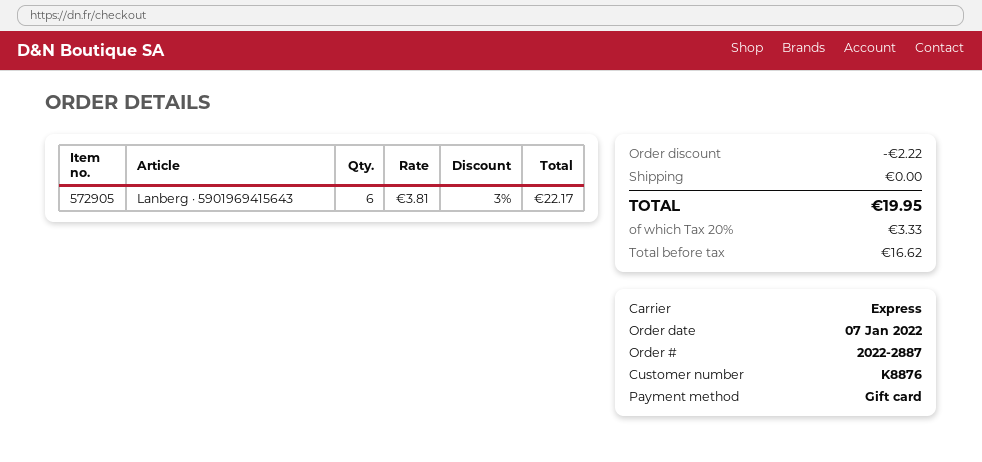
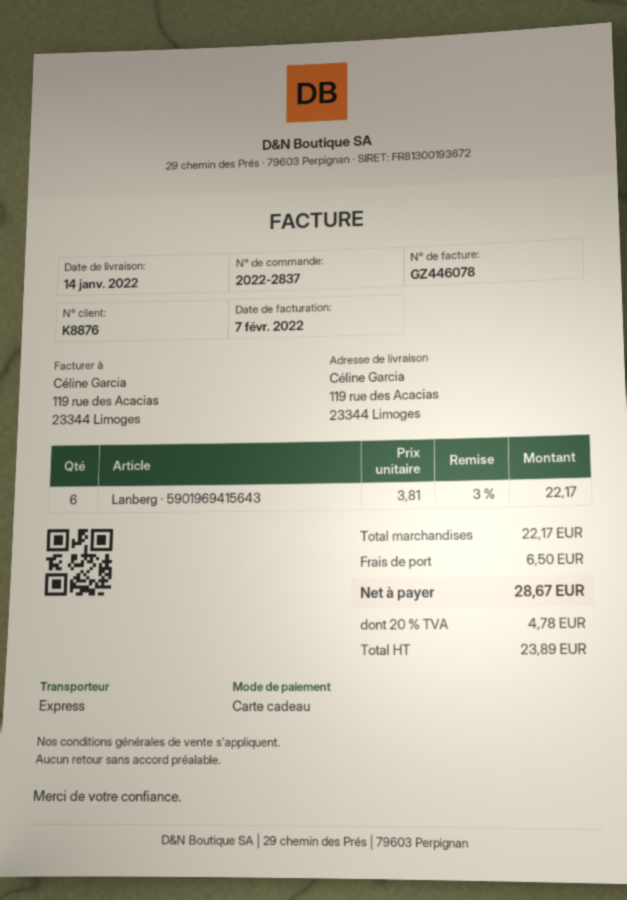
order number: 2022-2887 -> 2022-2837
discount: 2.22 -> none
shipping: 0.00 -> 6.50
net: 16.62 -> 23.89
tax: 20% = 3.33 -> 20% = 4.78
total: 19.95 -> 28.67

